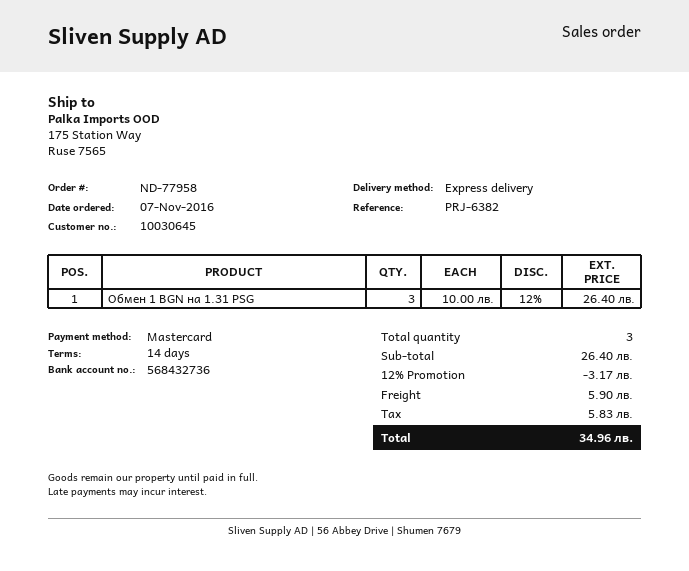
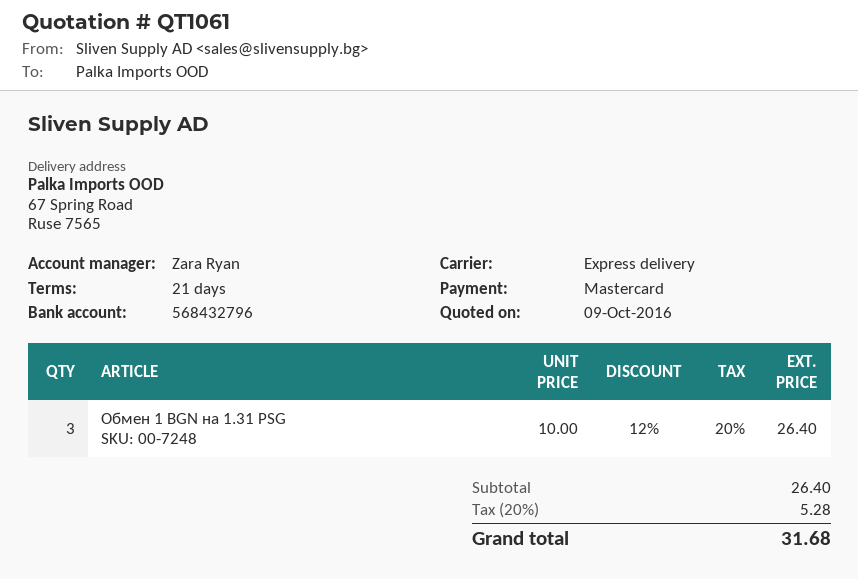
payment terms: 14 days -> 21 days
bank account: 568432736 -> 568432796
ship to: 175 Station Way, Ruse 7565 -> 67 Spring Road, Ruse 7565
discount: 12% = 3.17 -> none
shipping: 5.90 -> none
tax: 5.83 -> 5.28
total: 34.96 -> 31.68

